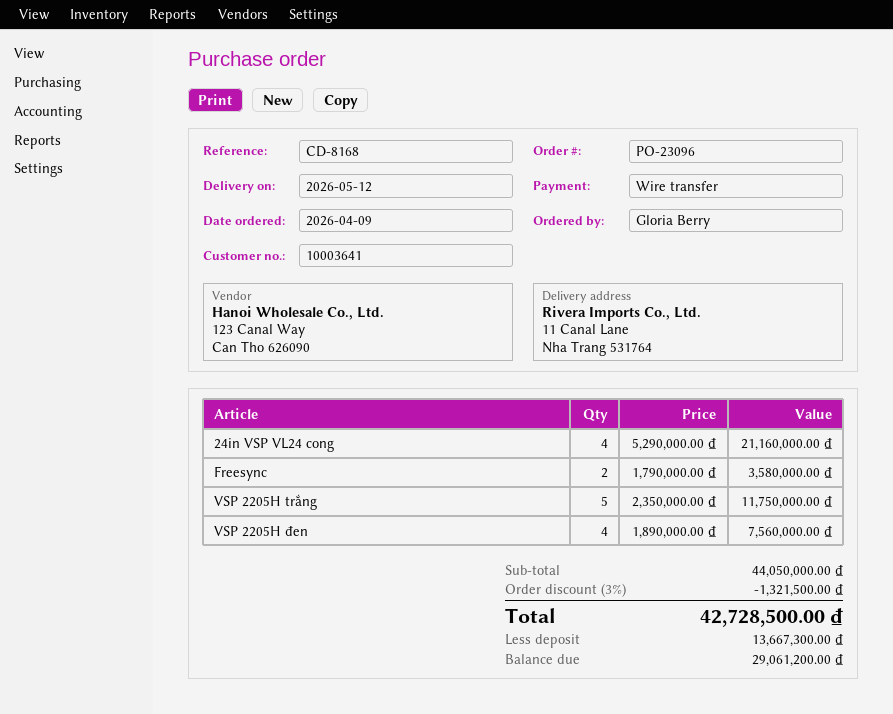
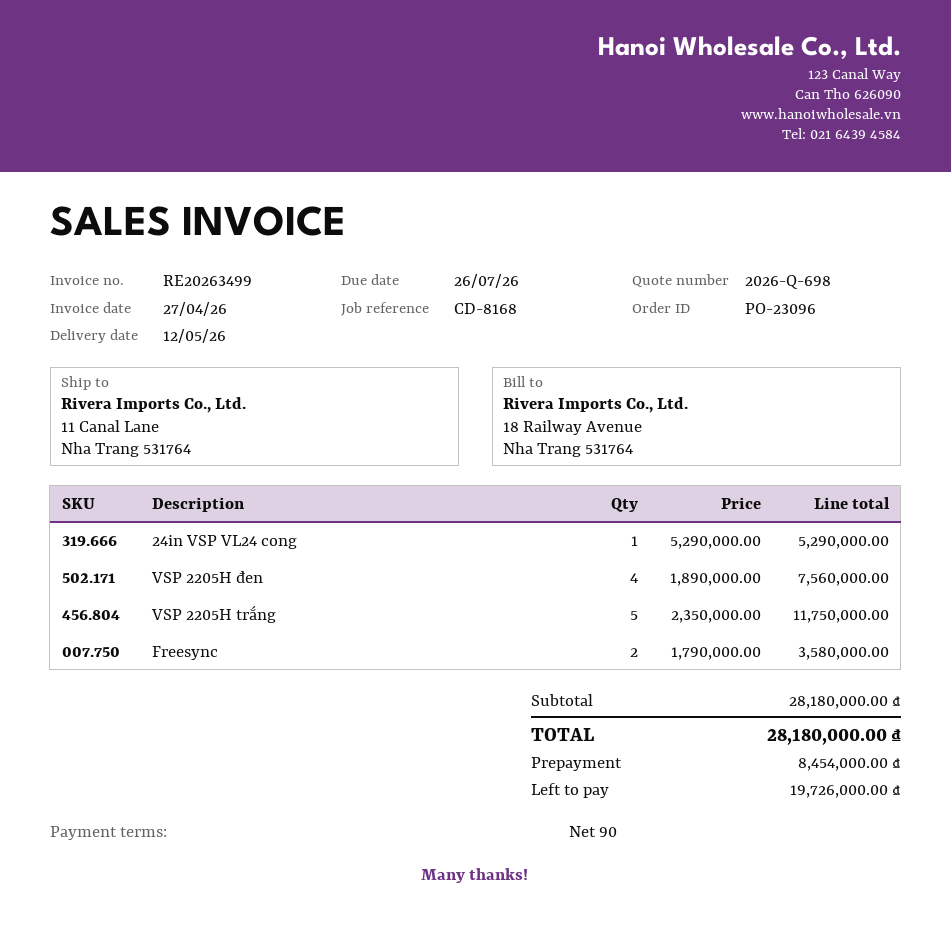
24in VSP VL24 cong: 4 x 5290000.00 = 21160000.00 -> 1 x 5290000.00 = 5290000.00
subtotal: 44050000.00 -> 28180000.00
discount: 3% = 1321500.00 -> none
total: 42728500.00 -> 28180000.00
deposit: 13667300.00 -> 8454000.00
balance: 29061200.00 -> 19726000.00

